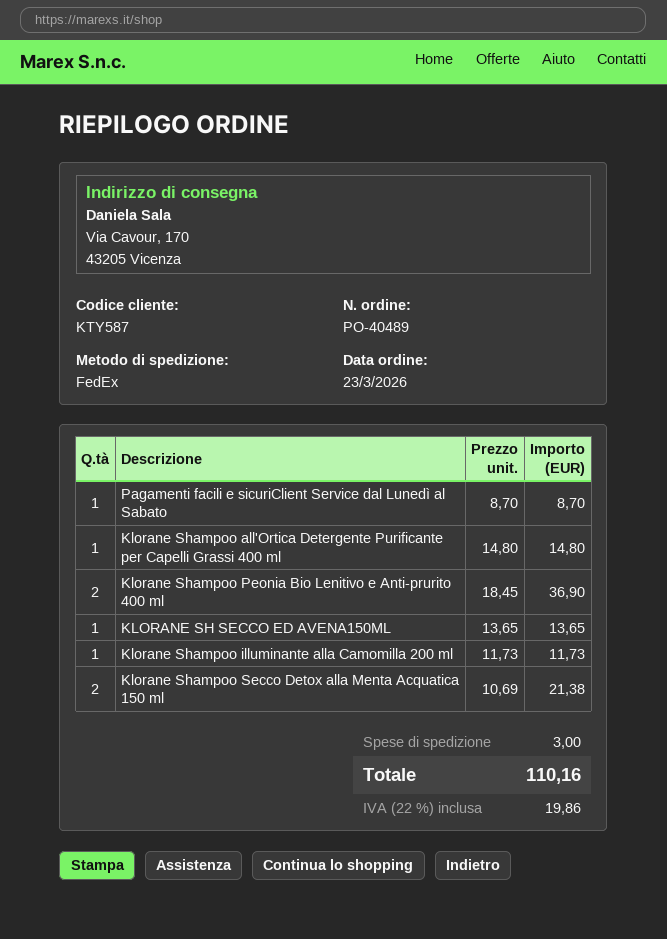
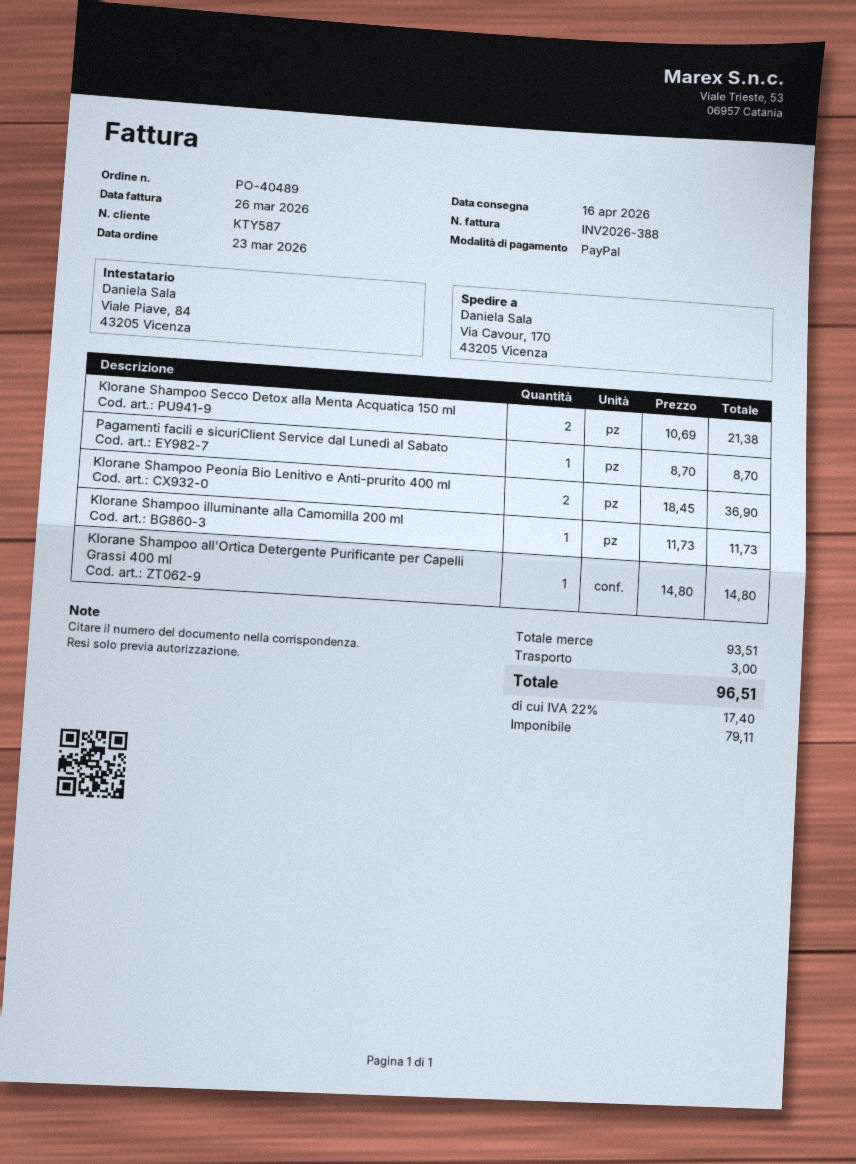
KLORANE SH SECCO ED AVENA150ML: 1 x 13.65 = 13.65 -> none
tax: 22% = 19.86 -> 22% = 17.40
total: 110.16 -> 96.51

